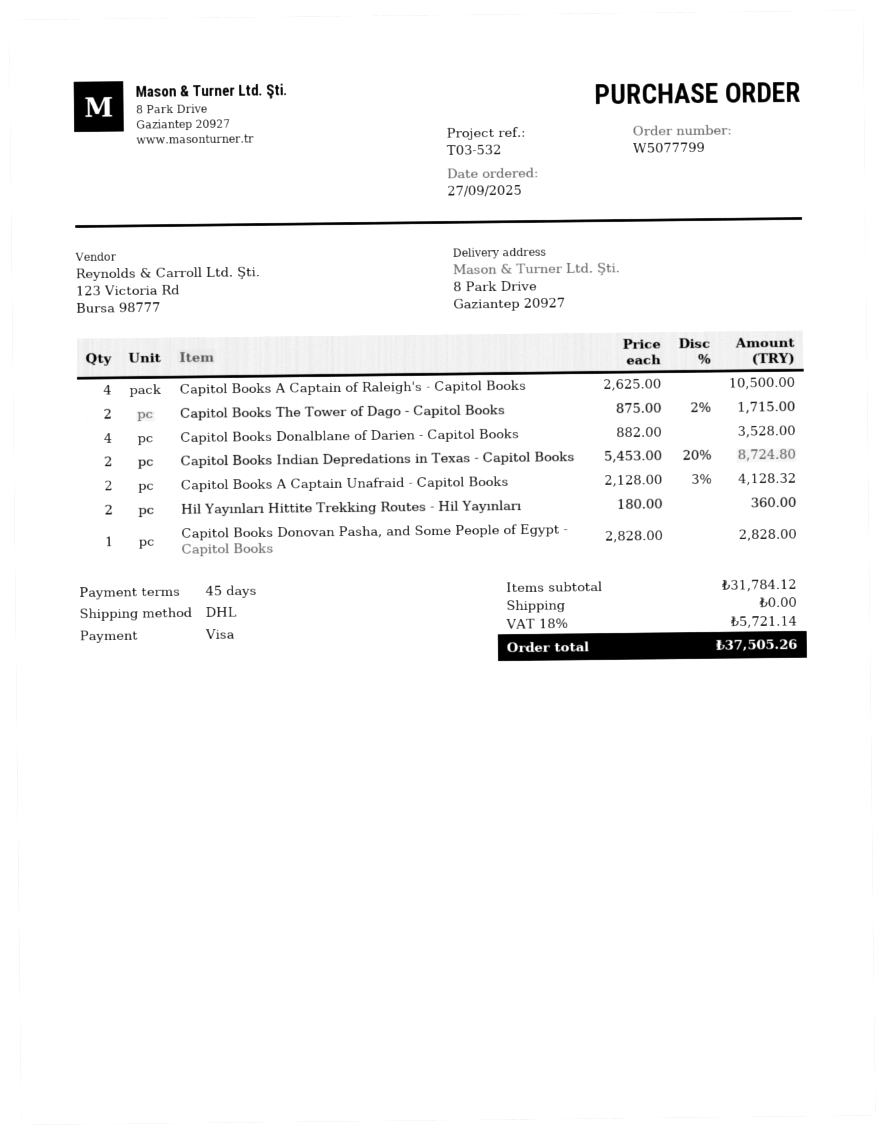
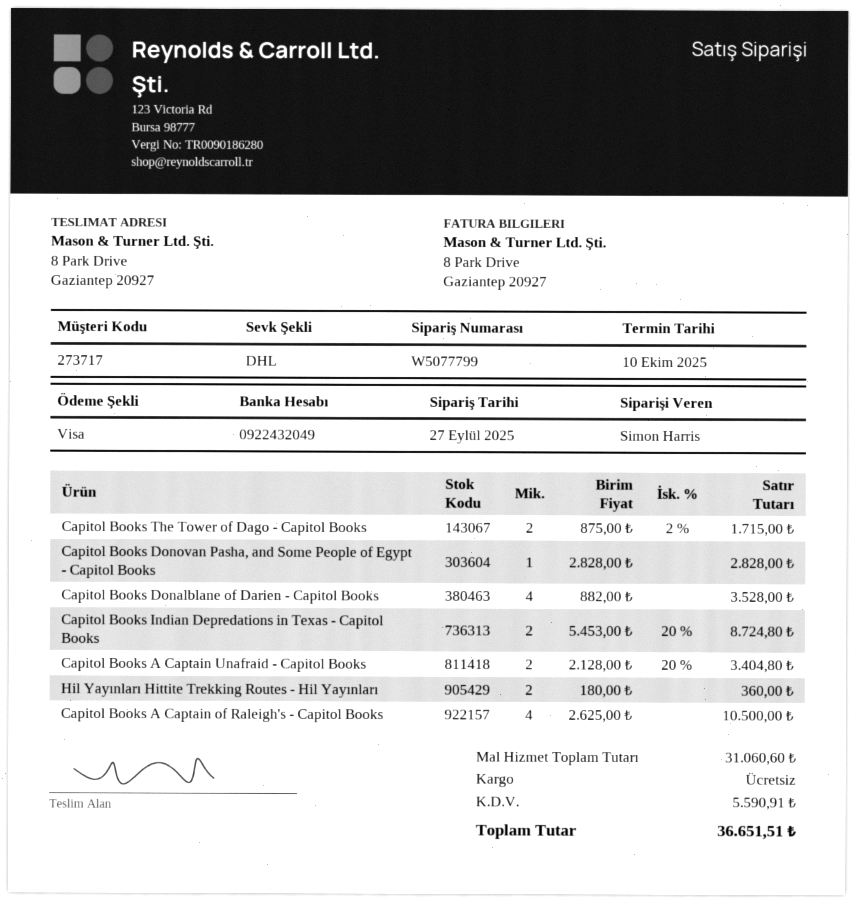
Capitol Books A Captain Unafraid - Capitol Books: 2 x 2128.00 - 3% = 4128.32 -> 2 x 2128.00 - 20% = 3404.80
subtotal: 31784.12 -> 31060.60
tax: 5721.14 -> 5590.91
total: 37505.26 -> 36651.51

